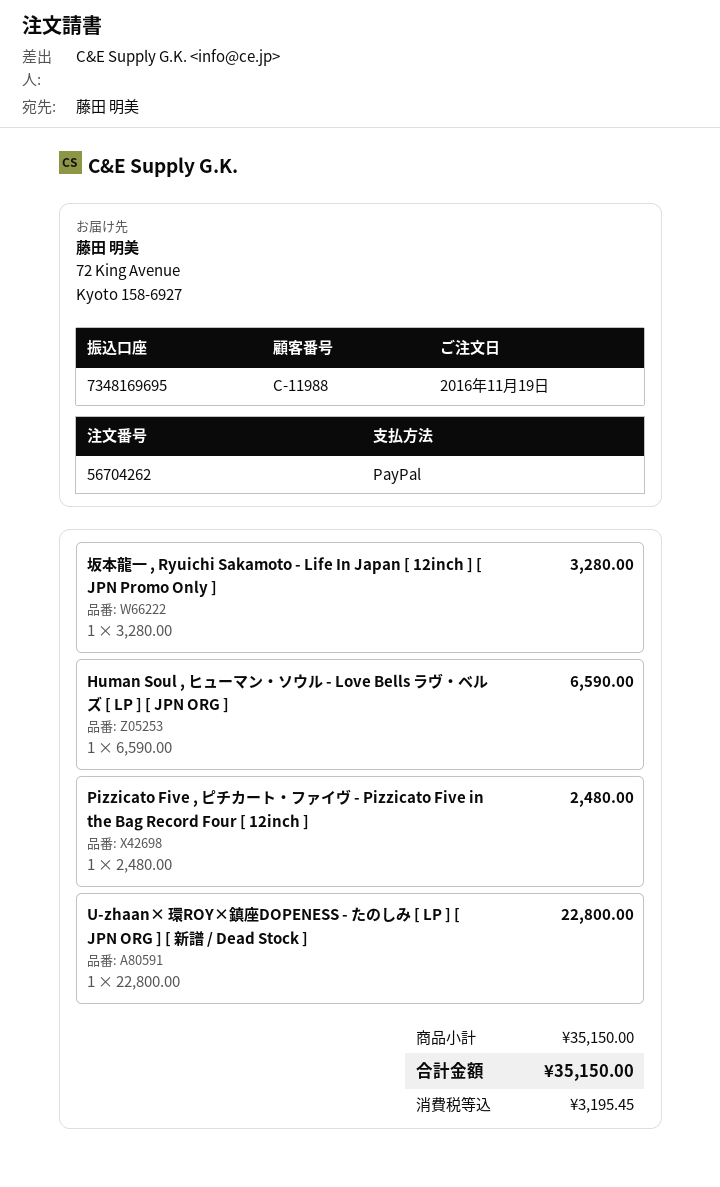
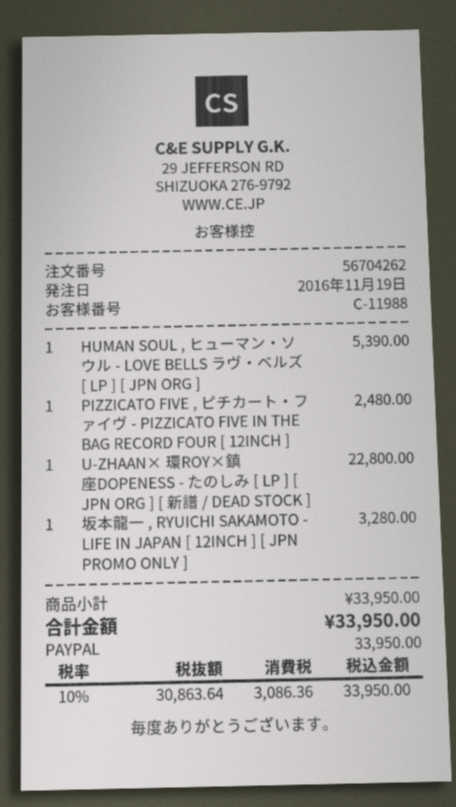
Human Soul , ヒューマン・ソウル - Love Bells ラヴ・ベルズ [ LP ] [ JPN ORG ]: 1 for 6590.00 -> 1 for 5390.00
subtotal: 35150.00 -> 33950.00
tax: 3195.45 -> 3086.36
total: 35150.00 -> 33950.00

